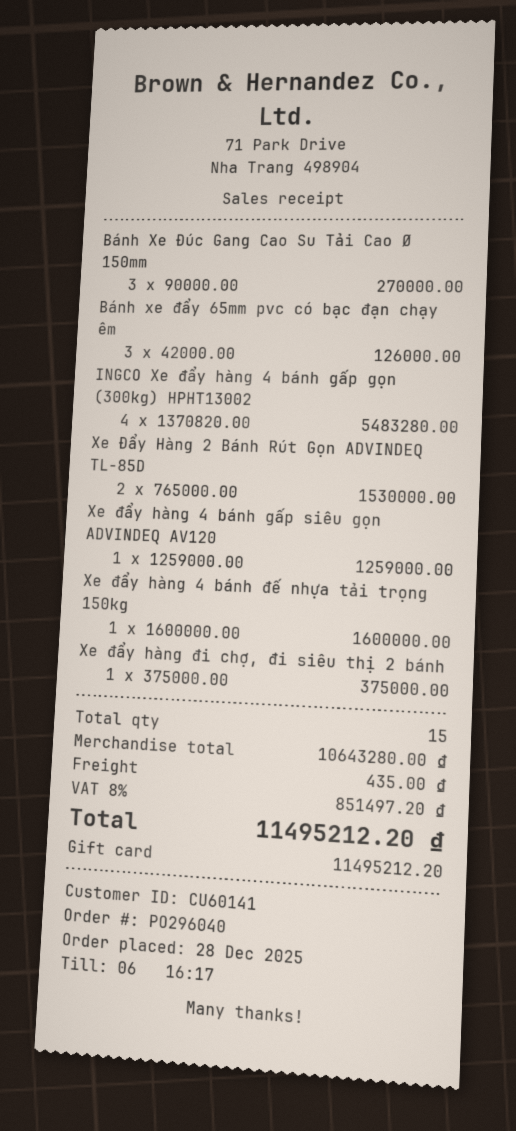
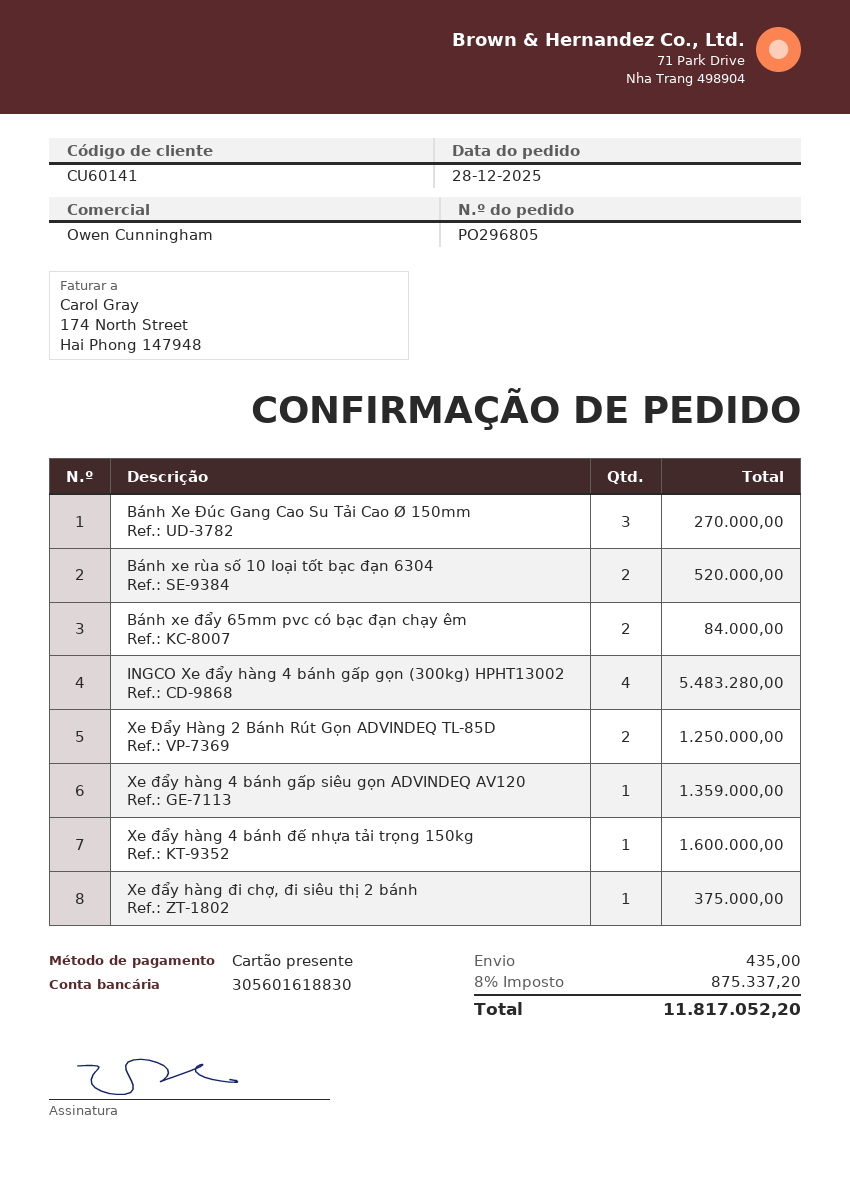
order number: PO296040 -> PO296805
Bánh xe đẩy 65mm pvc có bạc đạn chạy êm: 3 for 126000.00 -> 2 for 84000.00
Xe Đẩy Hàng 2 Bánh Rút Gọn ADVINDEQ TL-85D: 2 for 1530000.00 -> 2 for 1250000.00
Xe đẩy hàng 4 bánh gấp siêu gọn ADVINDEQ AV120: 1 for 1259000.00 -> 1 for 1359000.00
Bánh xe rùa số 10 loại tốt bạc đạn 6304: none -> 2 for 520000.00
tax: 8% = 851497.20 -> 8% = 875337.20
total: 11495212.20 -> 11817052.20

